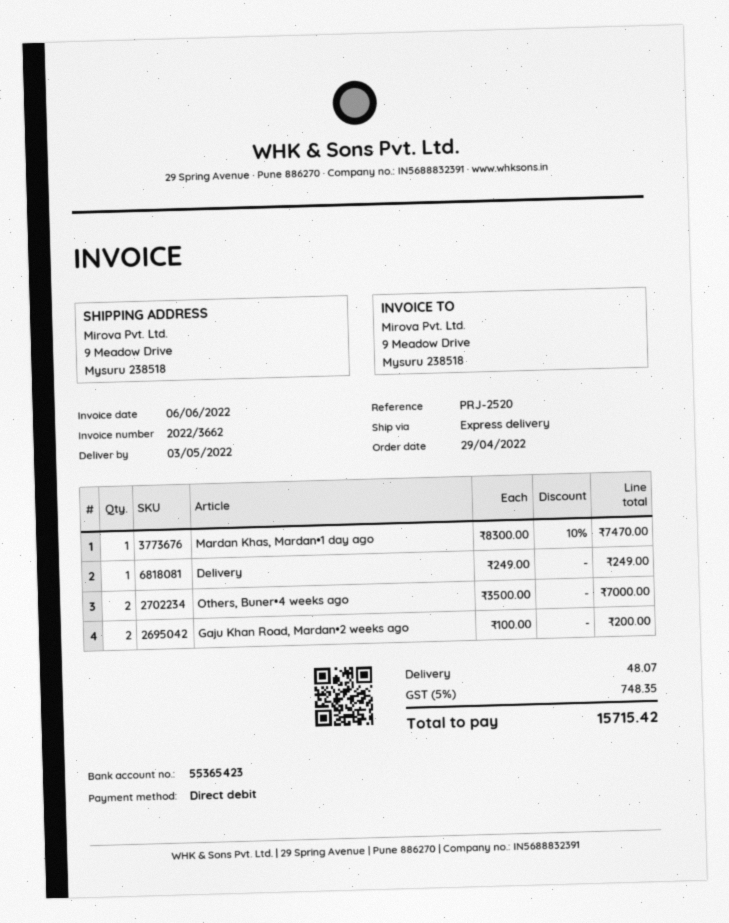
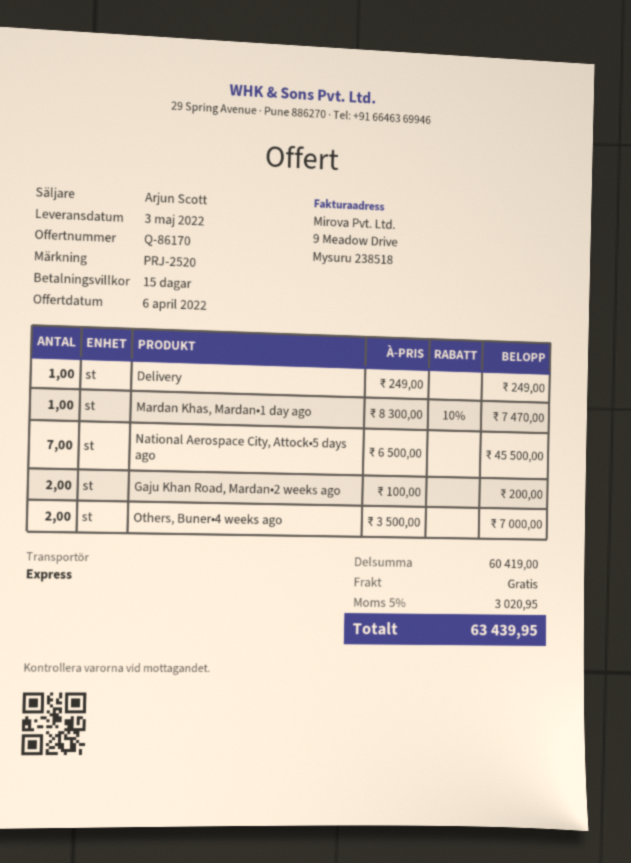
National Aerospace City, Attock•5 days ago: none -> 7 x 6500.00 = 45500.00
shipping: 48.07 -> 0.00
tax: 5% = 748.35 -> 5% = 3020.95
total: 15715.42 -> 63439.95

